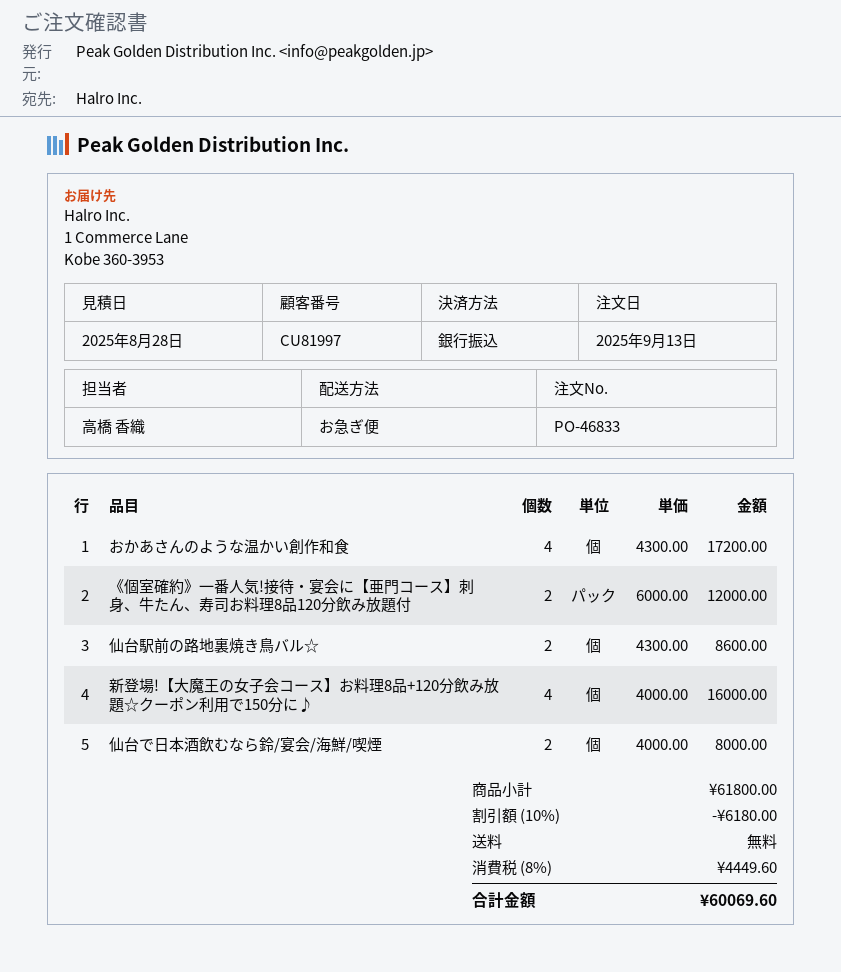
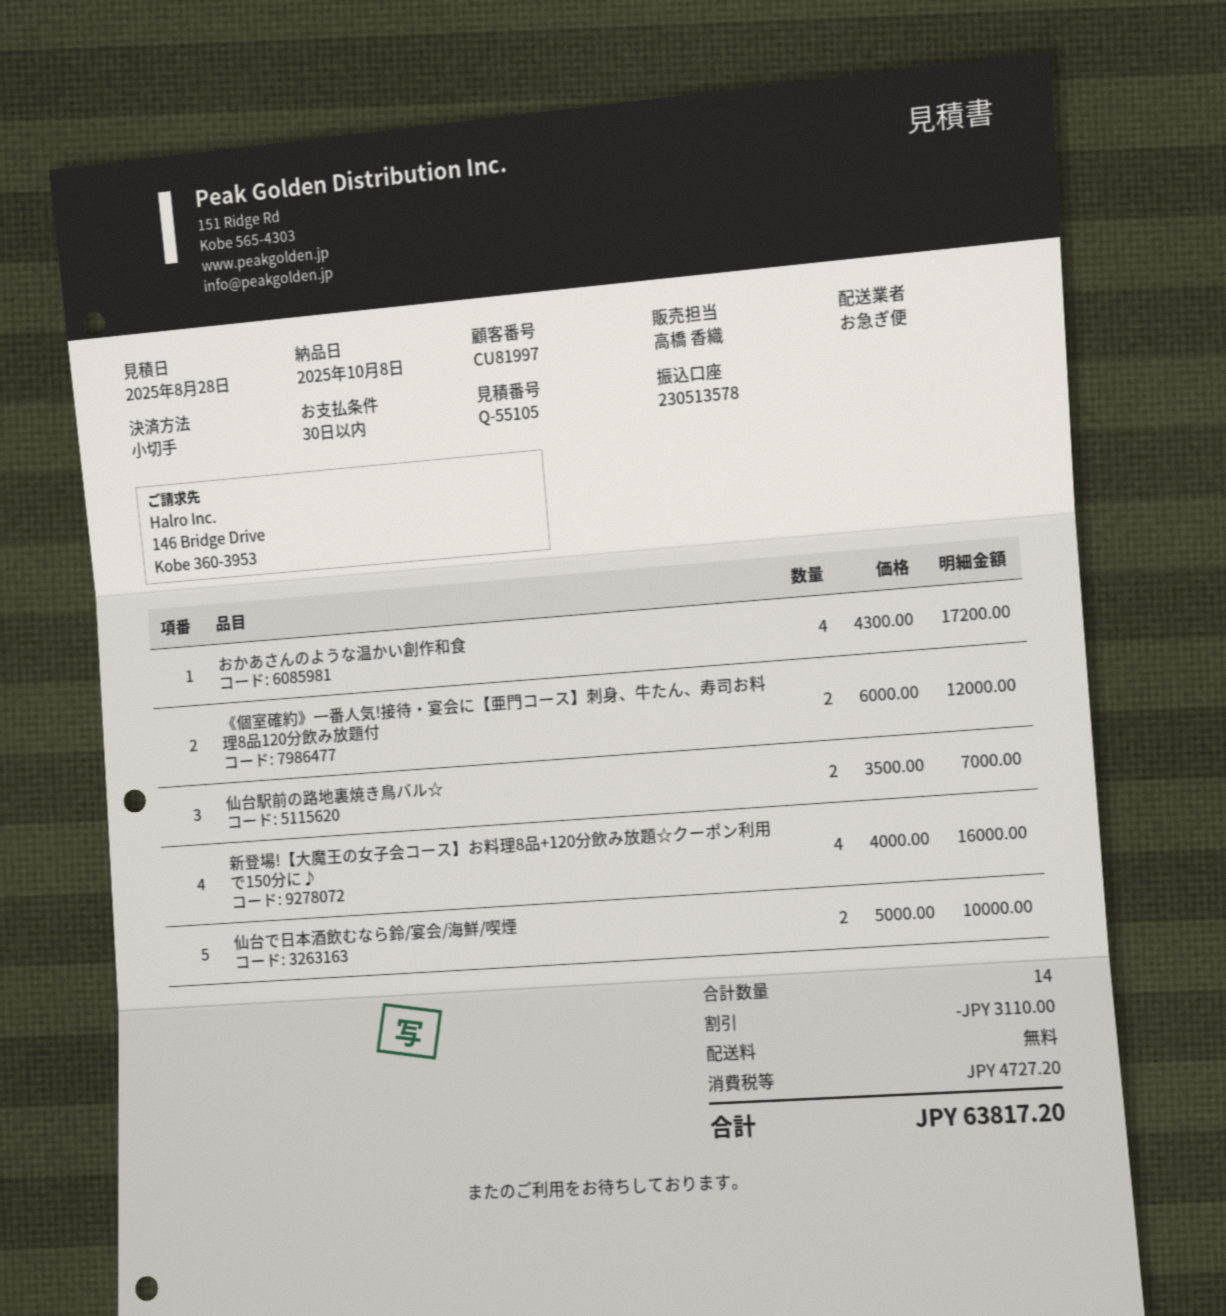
payment method: bank transfer -> cheque
仙台駅前の路地裏焼き鳥バル☆: 2 x 4300.00 = 8600.00 -> 2 x 3500.00 = 7000.00
仙台で日本酒飲むなら鈴/宴会/海鮮/喫煙: 2 x 4000.00 = 8000.00 -> 2 x 5000.00 = 10000.00
discount: 6180.00 -> 3110.00
tax: 4449.60 -> 4727.20
total: 60069.60 -> 63817.20

